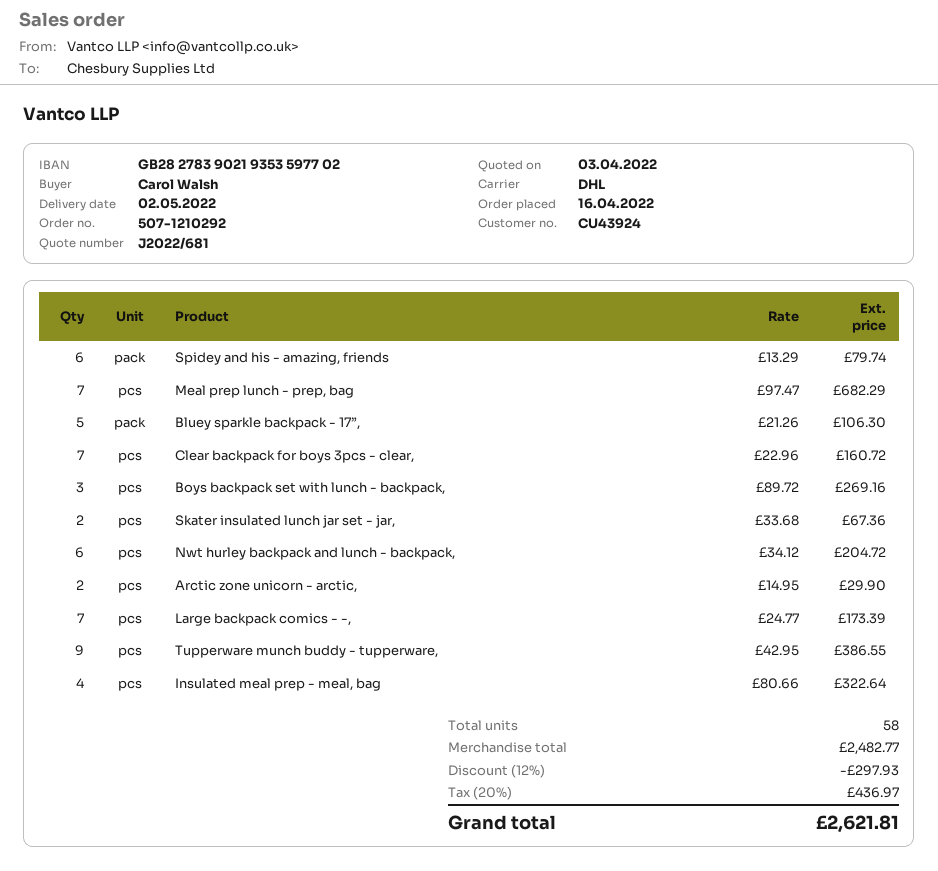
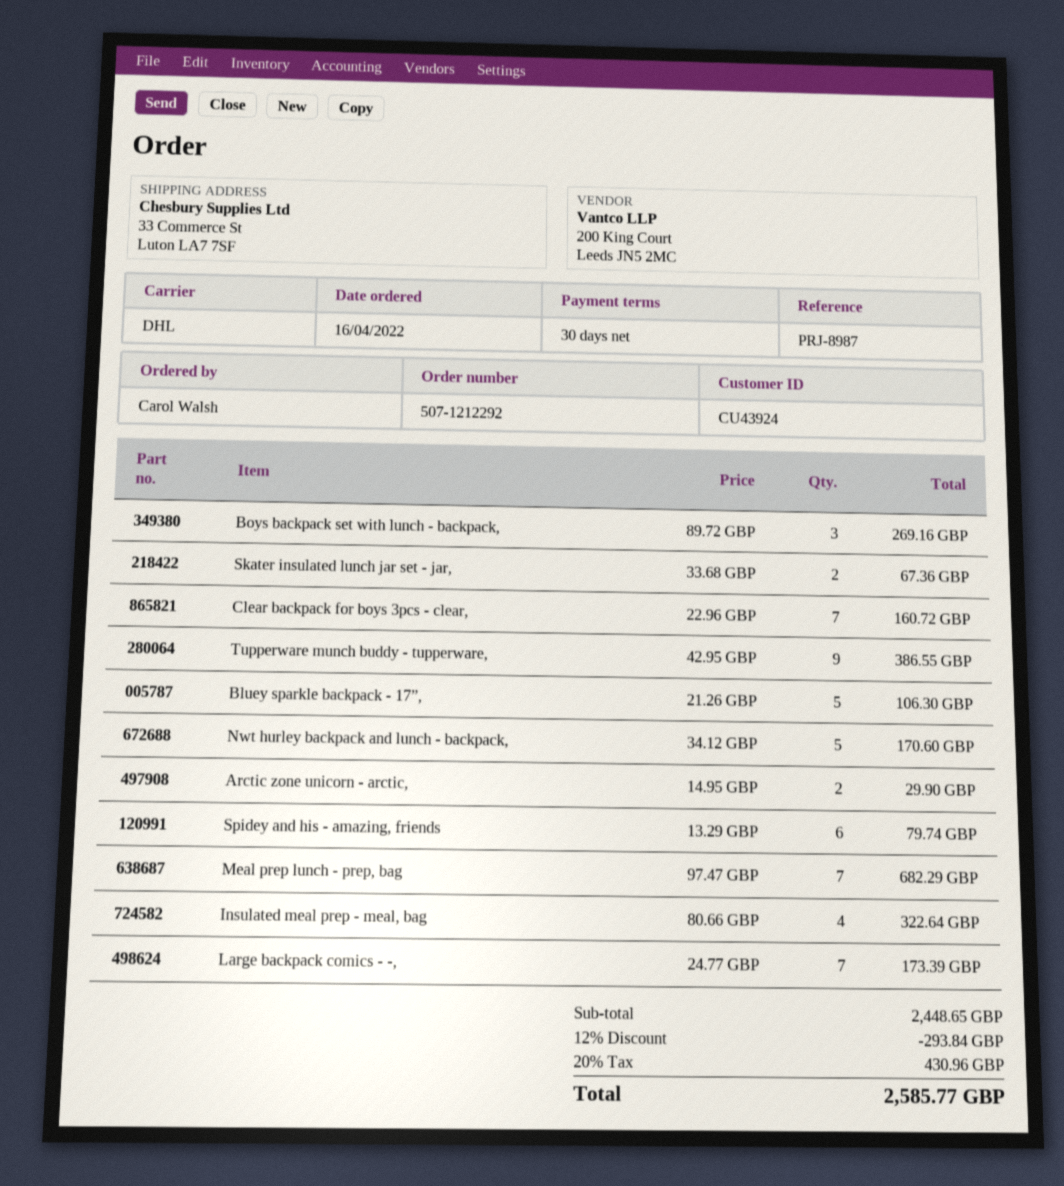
order number: 507-1210292 -> 507-1212292
Nwt hurley backpack and lunch - backpack,: 6 x 34.12 = 204.72 -> 5 x 34.12 = 170.60
subtotal: 2482.77 -> 2448.65
discount: 12% = 297.93 -> 12% = 293.84
tax: 20% = 436.97 -> 20% = 430.96
total: 2621.81 -> 2585.77

